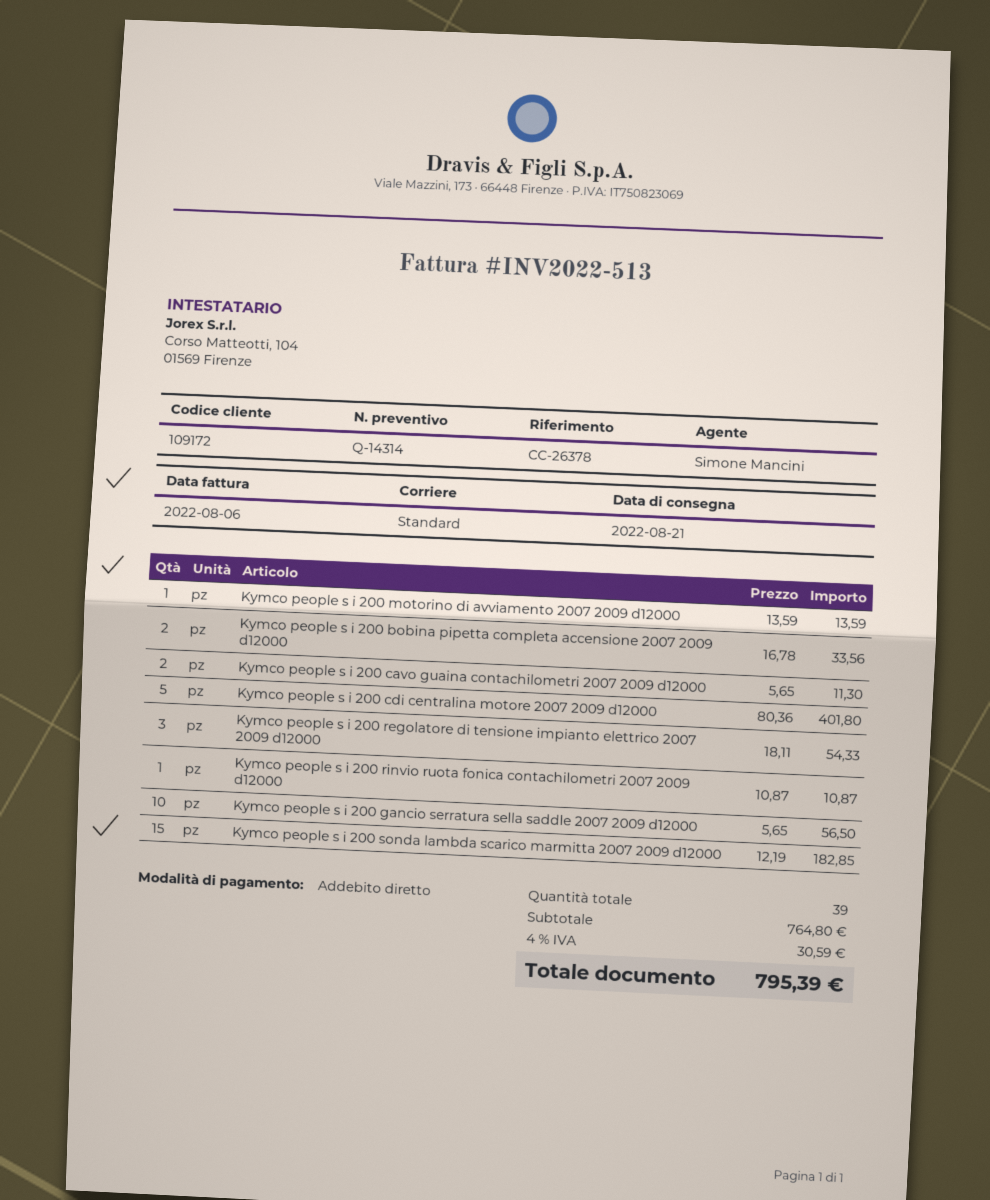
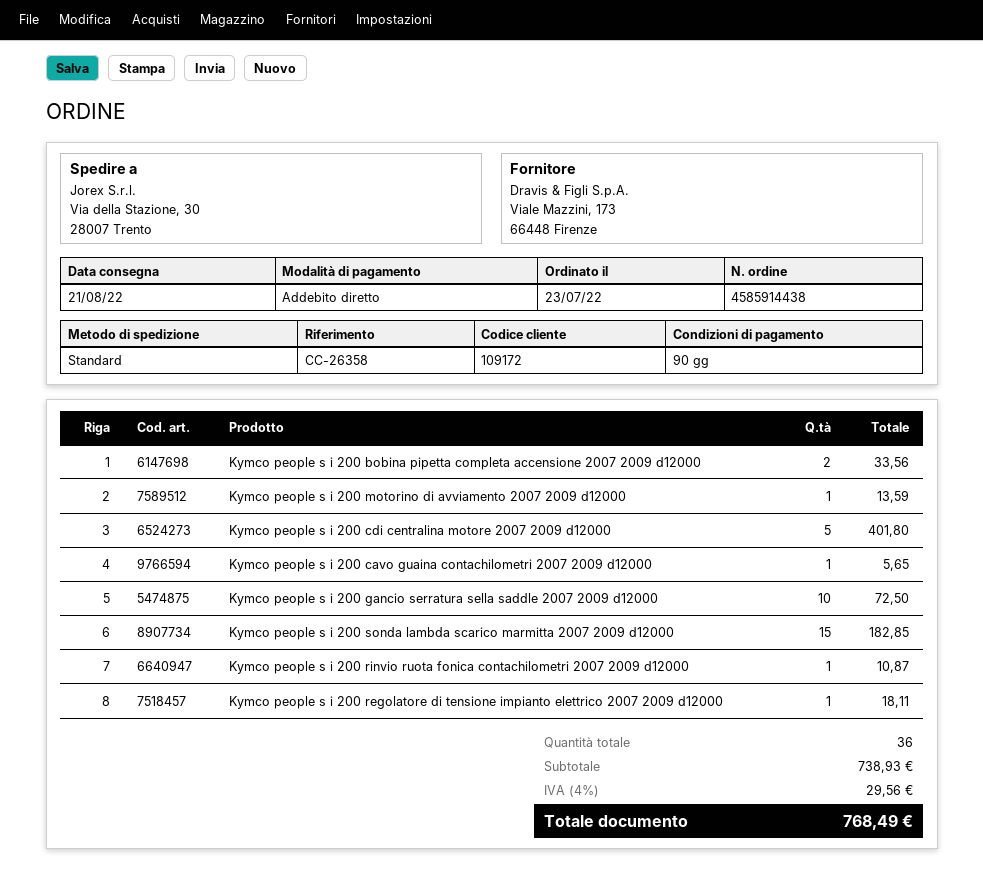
reference: CC-26378 -> CC-26358
Kymco people s i 200 cavo guaina contachilometri 2007 2009 d12000: 2 for 11.30 -> 1 for 5.65
Kymco people s i 200 regolatore di tensione impianto elettrico 2007 2009 d12000: 3 for 54.33 -> 1 for 18.11
Kymco people s i 200 gancio serratura sella saddle 2007 2009 d12000: 10 for 56.50 -> 10 for 72.50
total quantity: 39 -> 36
subtotal: 764.80 -> 738.93
tax: 4% = 30.59 -> 4% = 29.56
total: 795.39 -> 768.49

